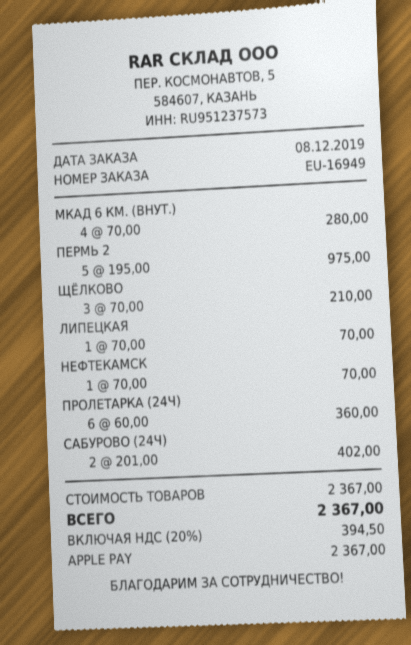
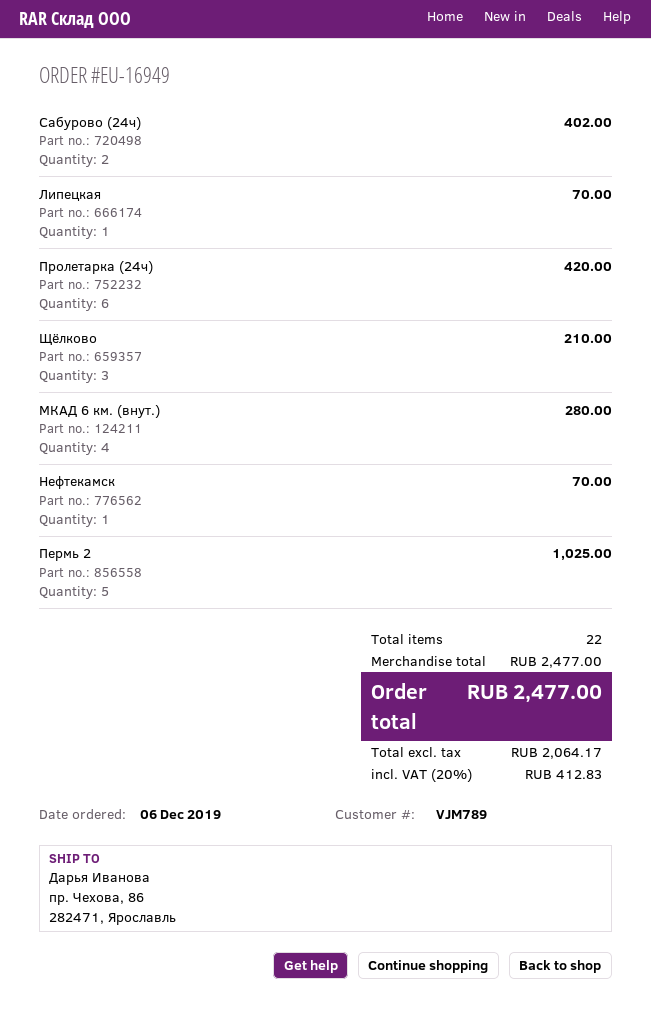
order date: 2019-12-08 -> 2019-12-06
ПЕРМЬ 2: 5 for 975.00 -> 5 for 1025.00
ПРОЛЕТАРКА (24Ч): 6 for 360.00 -> 6 for 420.00
subtotal: 2367.00 -> 2477.00
tax: 20% = 394.50 -> 20% = 412.83
total: 2367.00 -> 2477.00

